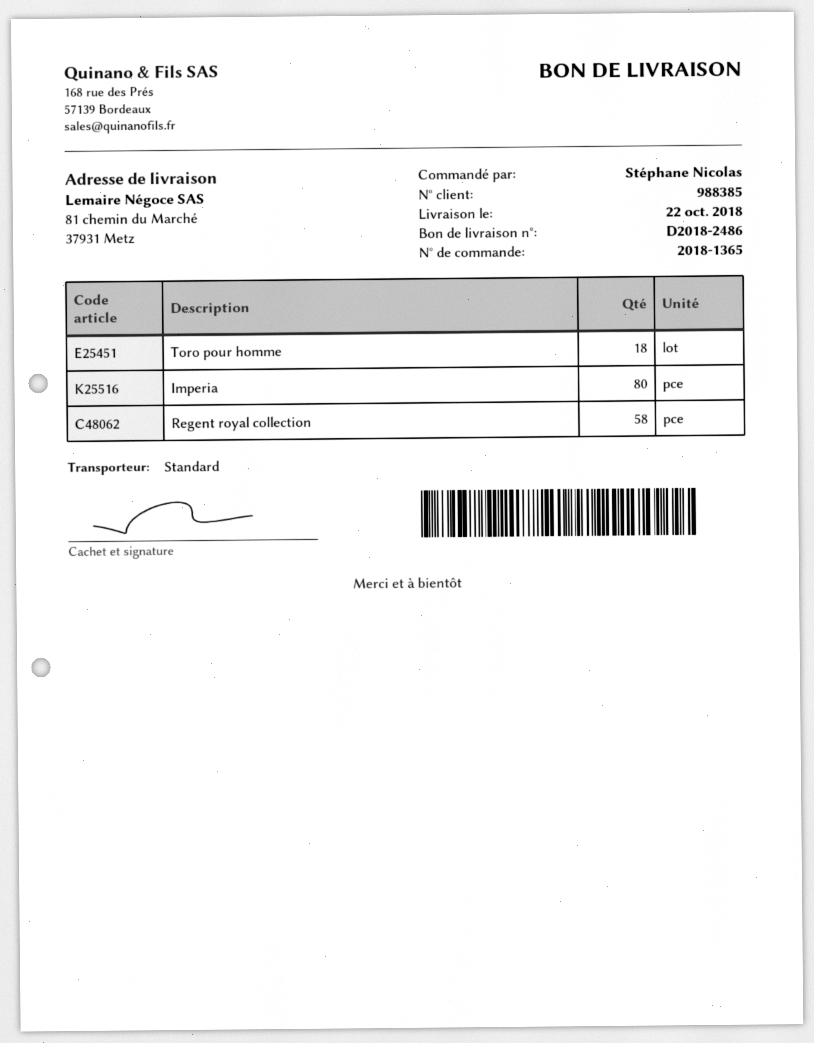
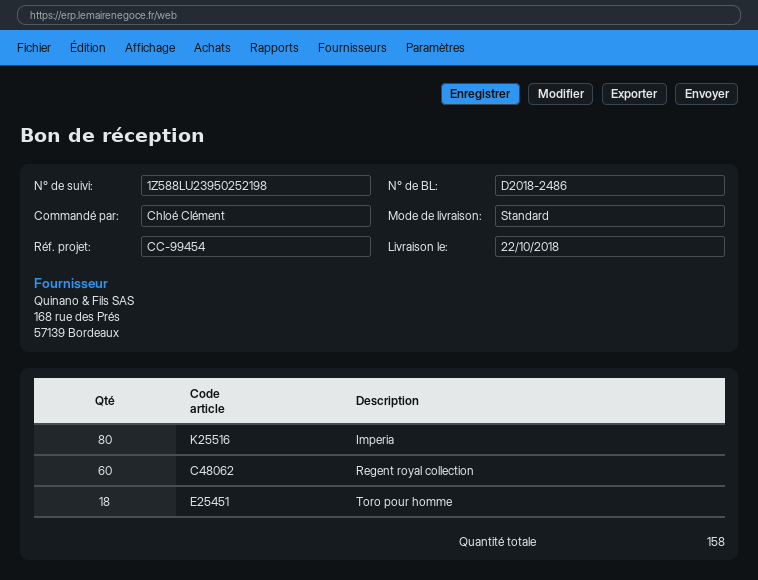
ordered by: Stéphane Nicolas -> Chloé Clément
Regent royal collection: 58 -> 60

